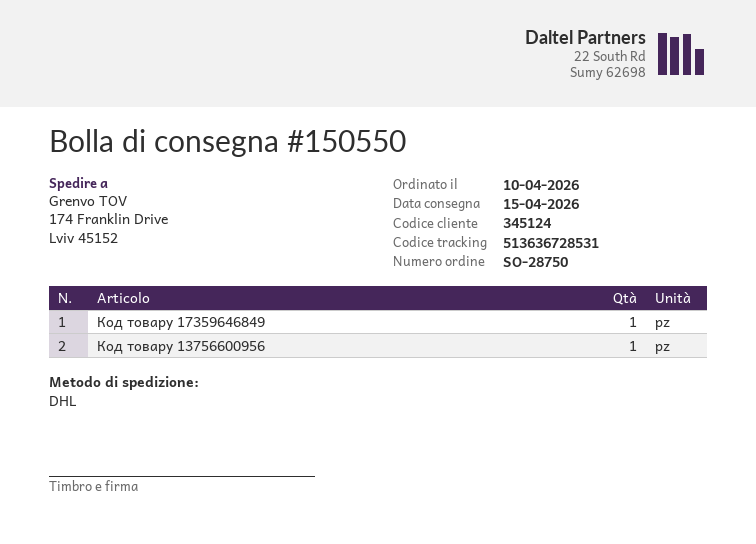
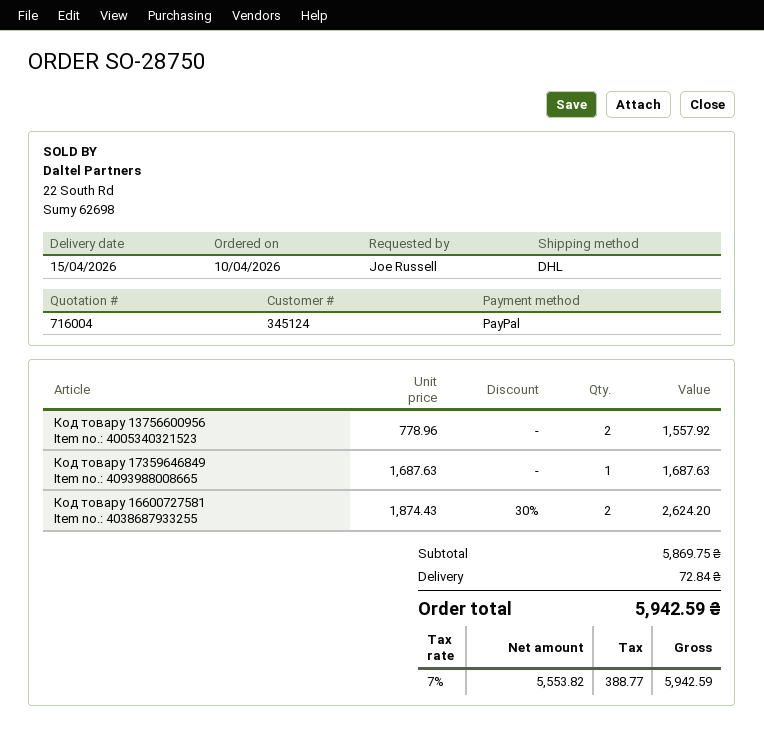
Код товару 13756600956: 1 -> 2
Код товару 16600727581: none -> 2

